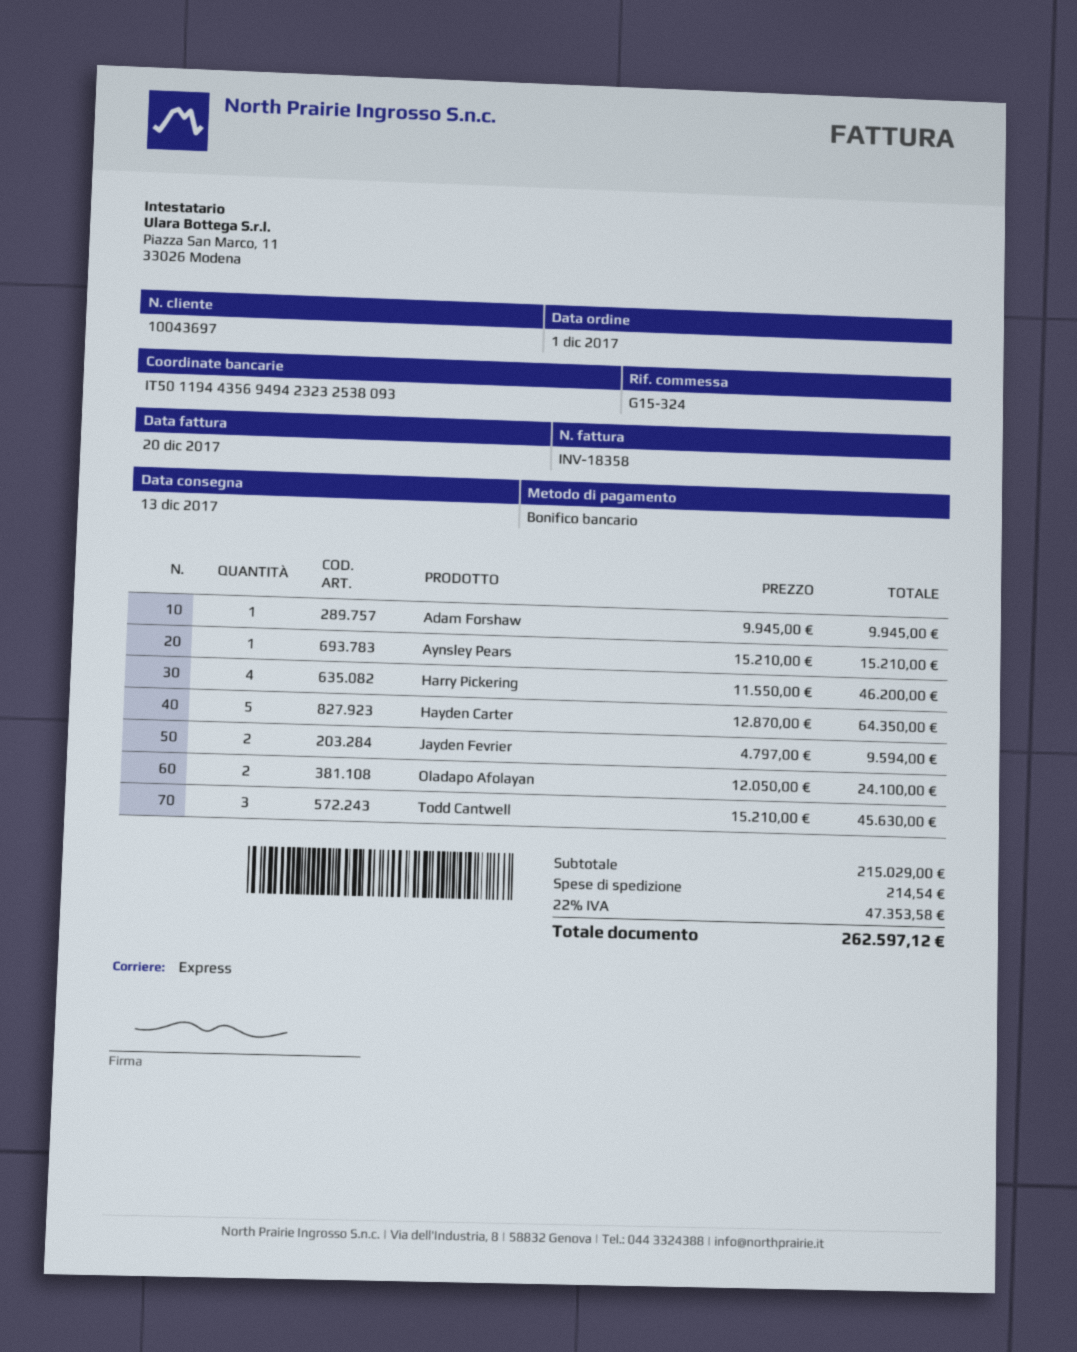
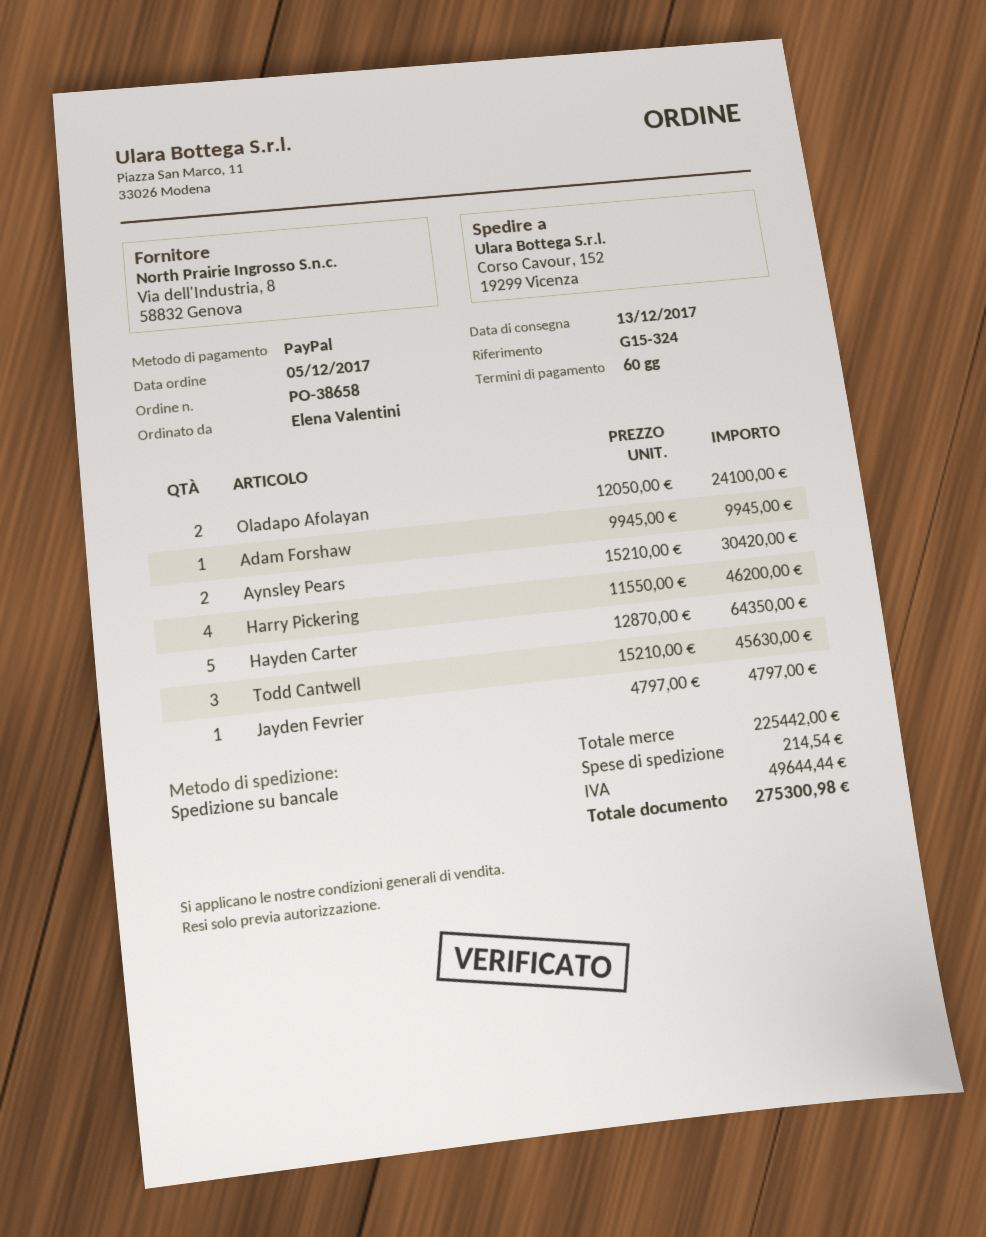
order date: 2017-12-01 -> 2017-12-05
payment method: bank transfer -> PayPal
shipping method: express -> pallet freight
Aynsley Pears: 1 x 15210.00 = 15210.00 -> 2 x 15210.00 = 30420.00
Jayden Fevrier: 2 x 4797.00 = 9594.00 -> 1 x 4797.00 = 4797.00
subtotal: 215029.00 -> 225442.00
tax: 47353.58 -> 49644.44
total: 262597.12 -> 275300.98

